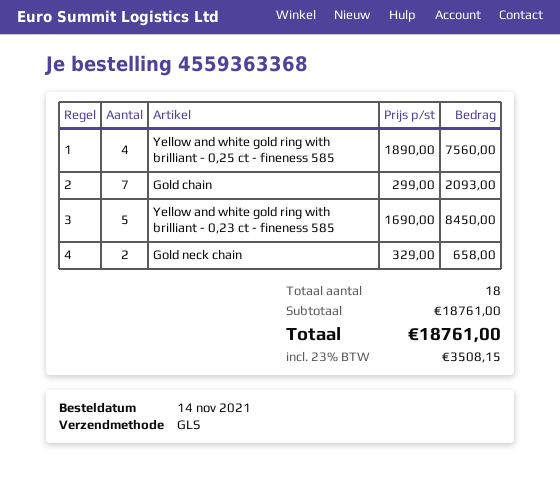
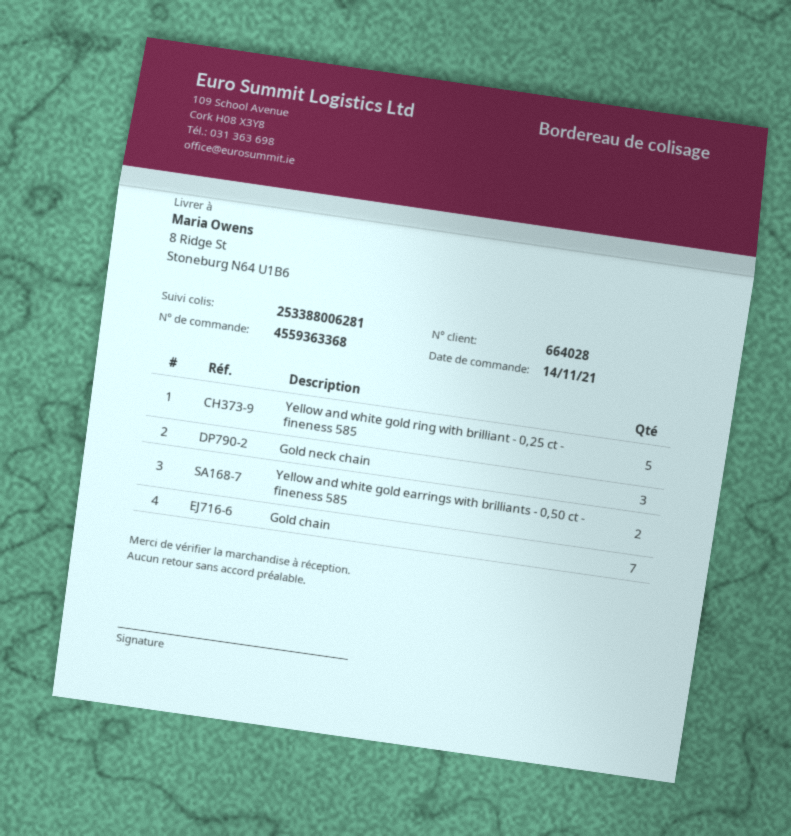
Yellow and white gold ring with brilliant - 0,25 ct - fineness 585: 4 -> 5
Yellow and white gold ring with brilliant - 0,23 ct - fineness 585: 5 -> none
Gold neck chain: 2 -> 3
Yellow and white gold earrings with brilliants - 0,50 ct - fineness 585: none -> 2

